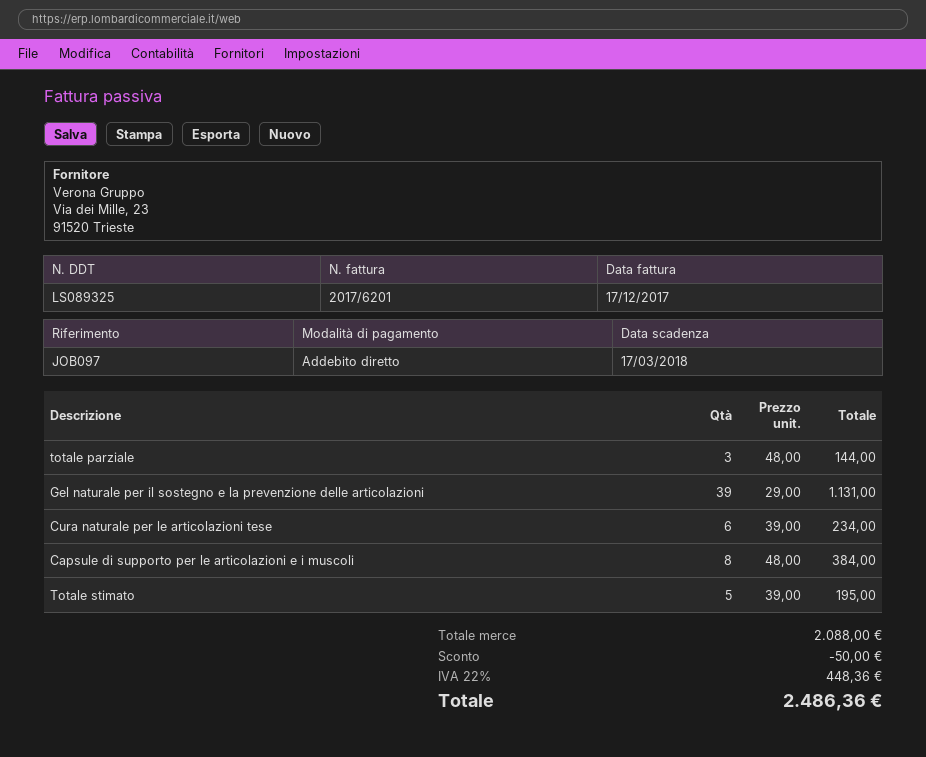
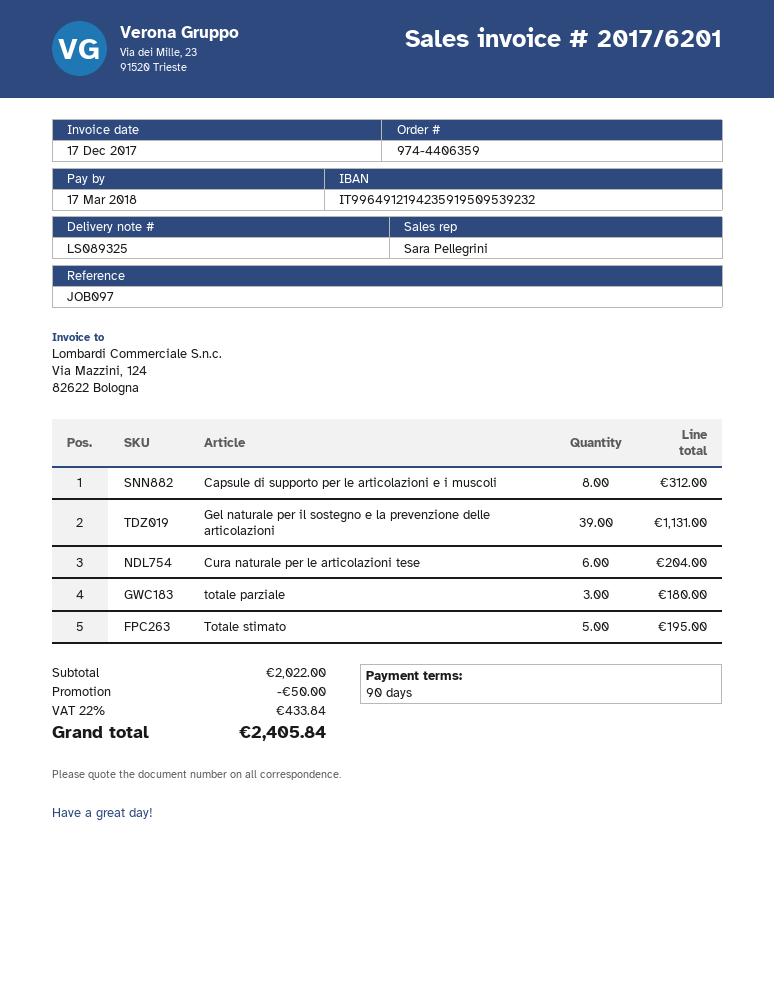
totale parziale: 3 for 144.00 -> 3 for 180.00
Cura naturale per le articolazioni tese: 6 for 234.00 -> 6 for 204.00
Capsule di supporto per le articolazioni e i muscoli: 8 for 384.00 -> 8 for 312.00
subtotal: 2088.00 -> 2022.00
tax: 22% = 448.36 -> 22% = 433.84
total: 2486.36 -> 2405.84

